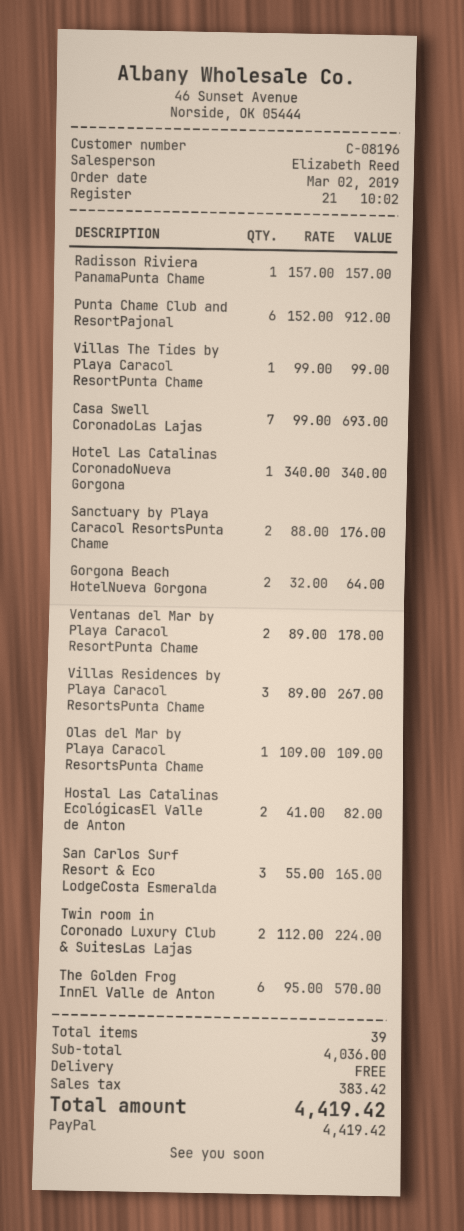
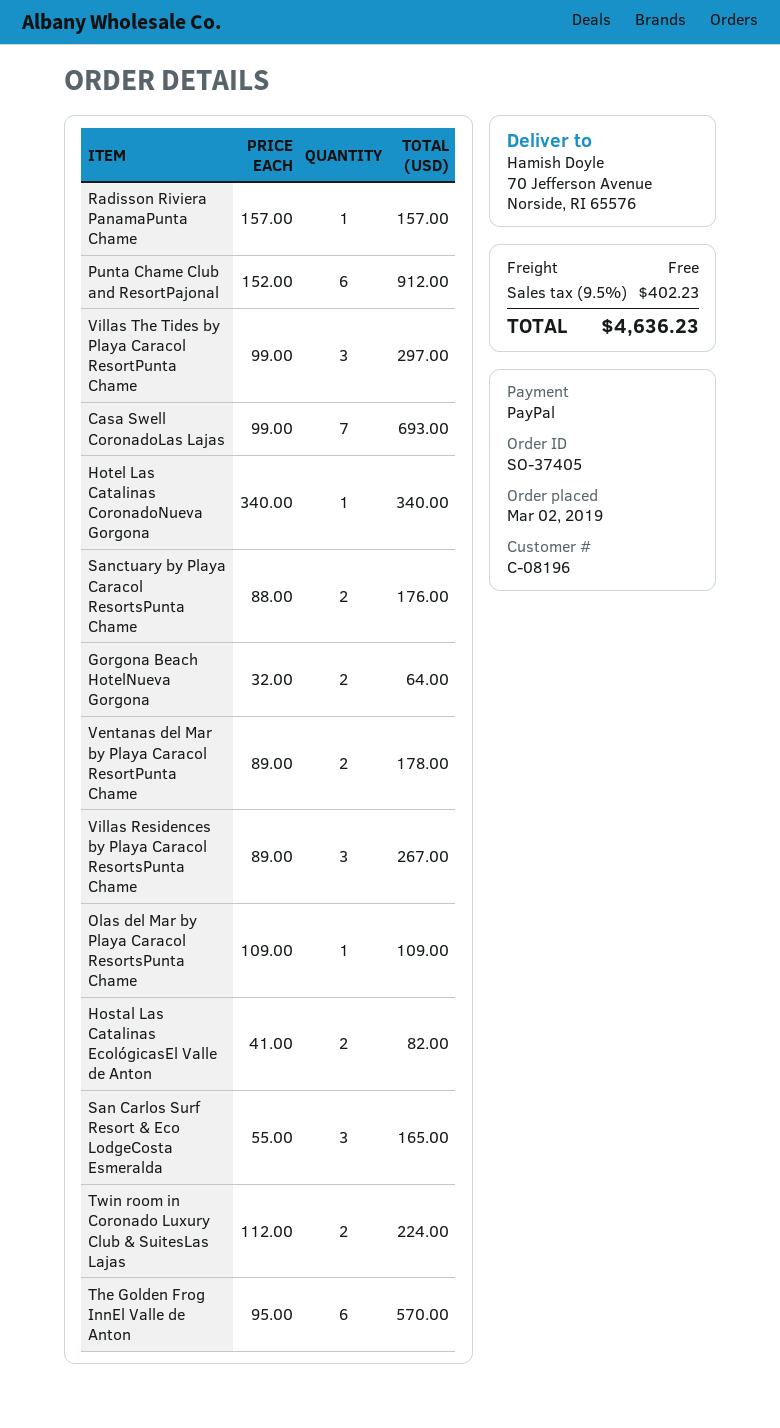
Villas The Tides by Playa Caracol ResortPunta Chame: 1 x 99.00 = 99.00 -> 3 x 99.00 = 297.00
tax: 383.42 -> 402.23
total: 4419.42 -> 4636.23

